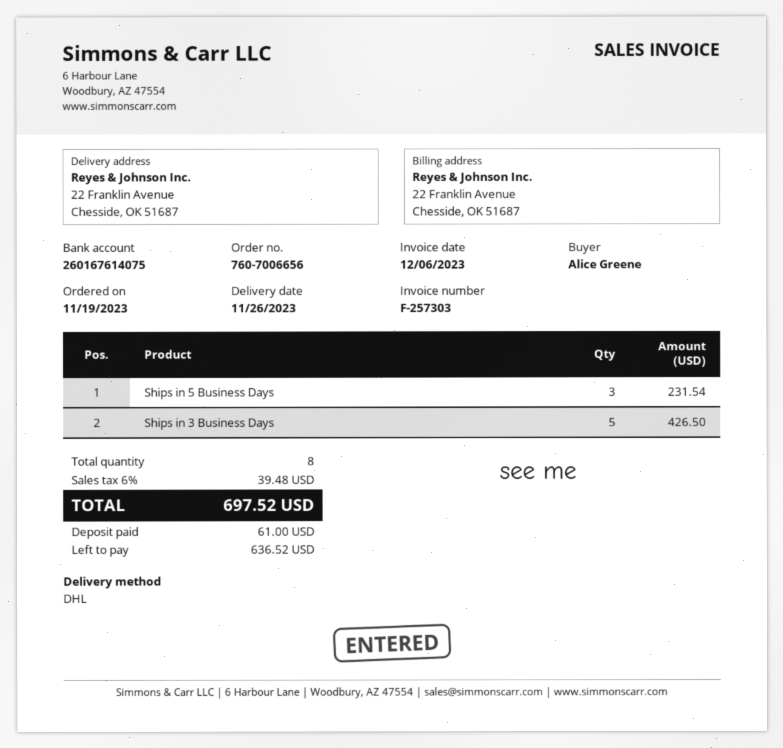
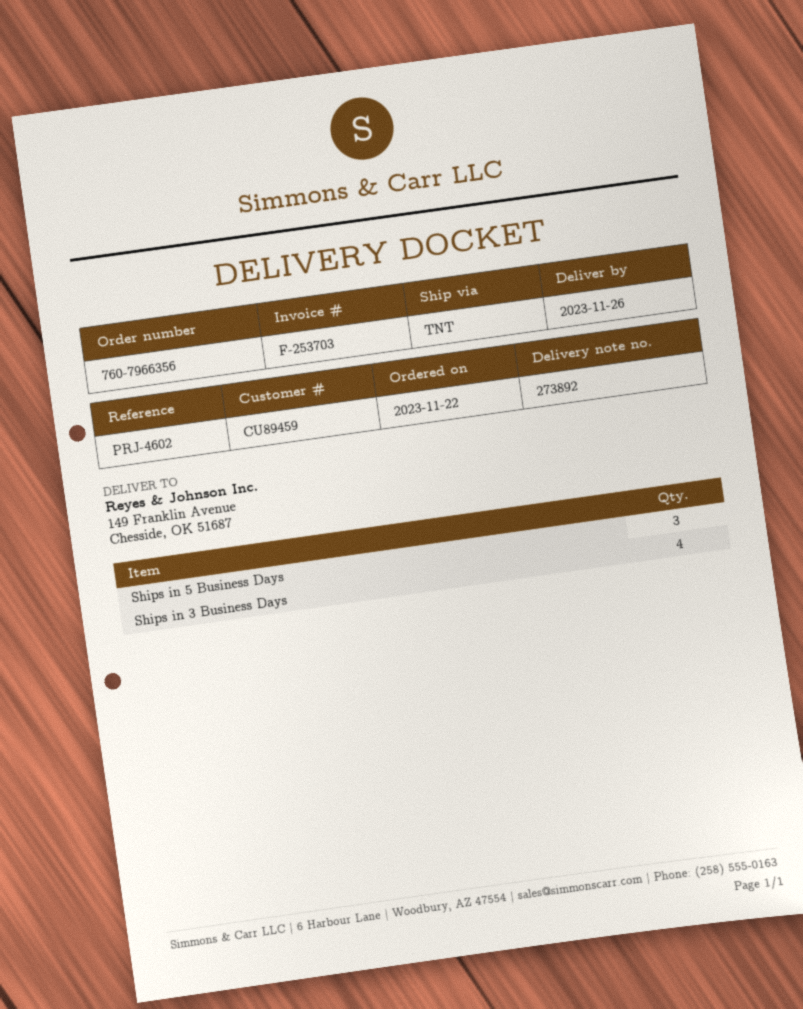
order number: 760-7006656 -> 760-7966356
order date: 2023-11-19 -> 2023-11-22
invoice number: F-257303 -> F-253703
shipping method: DHL -> TNT
ship to: 22 Franklin Avenue, Chesside, OK 51687 -> 149 Franklin Avenue, Chesside, OK 51687
Ships in 3 Business Days: 5 -> 4

